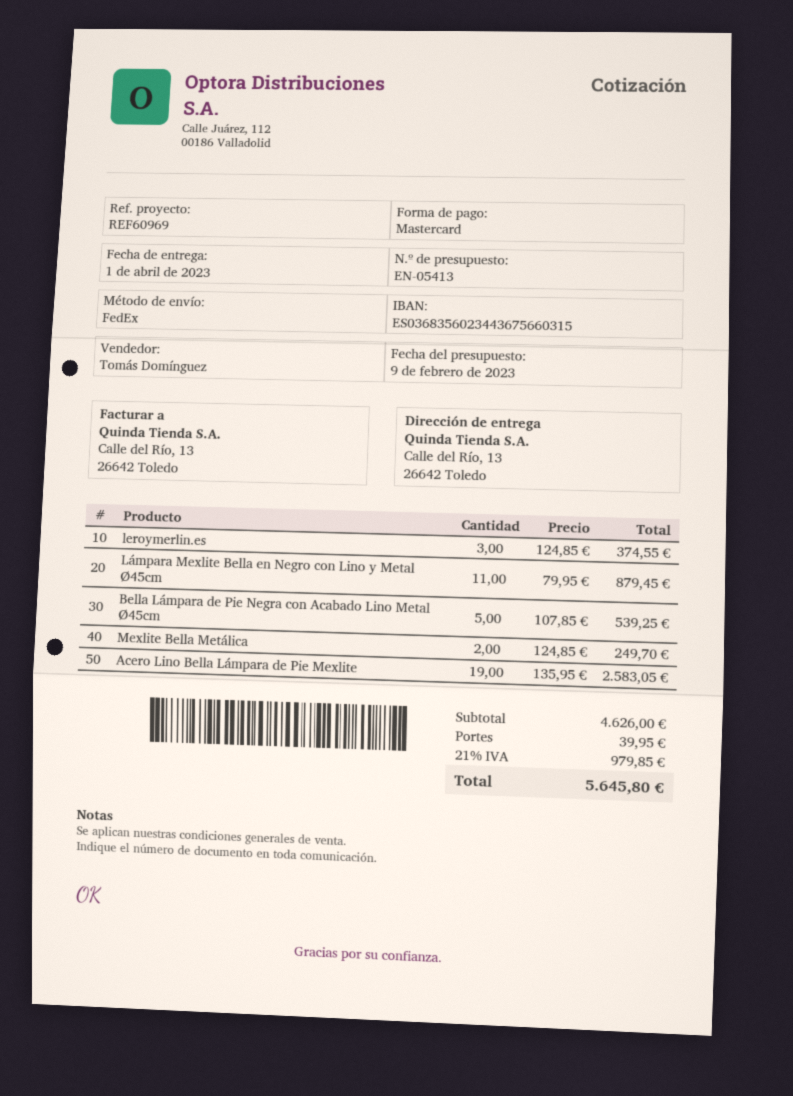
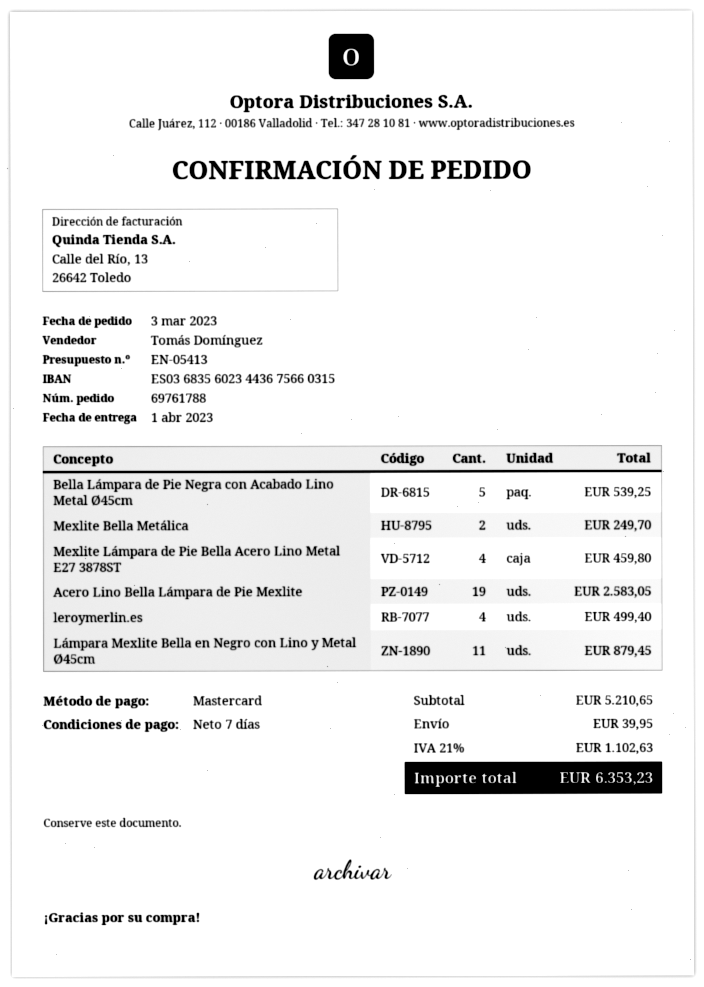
leroymerlin.es: 3 for 374.55 -> 4 for 499.40
Mexlite Lámpara de Pie Bella Acero Lino Metal E27 3878ST: none -> 4 for 459.80
subtotal: 4626.00 -> 5210.65
tax: 21% = 979.85 -> 21% = 1102.63
total: 5645.80 -> 6353.23

